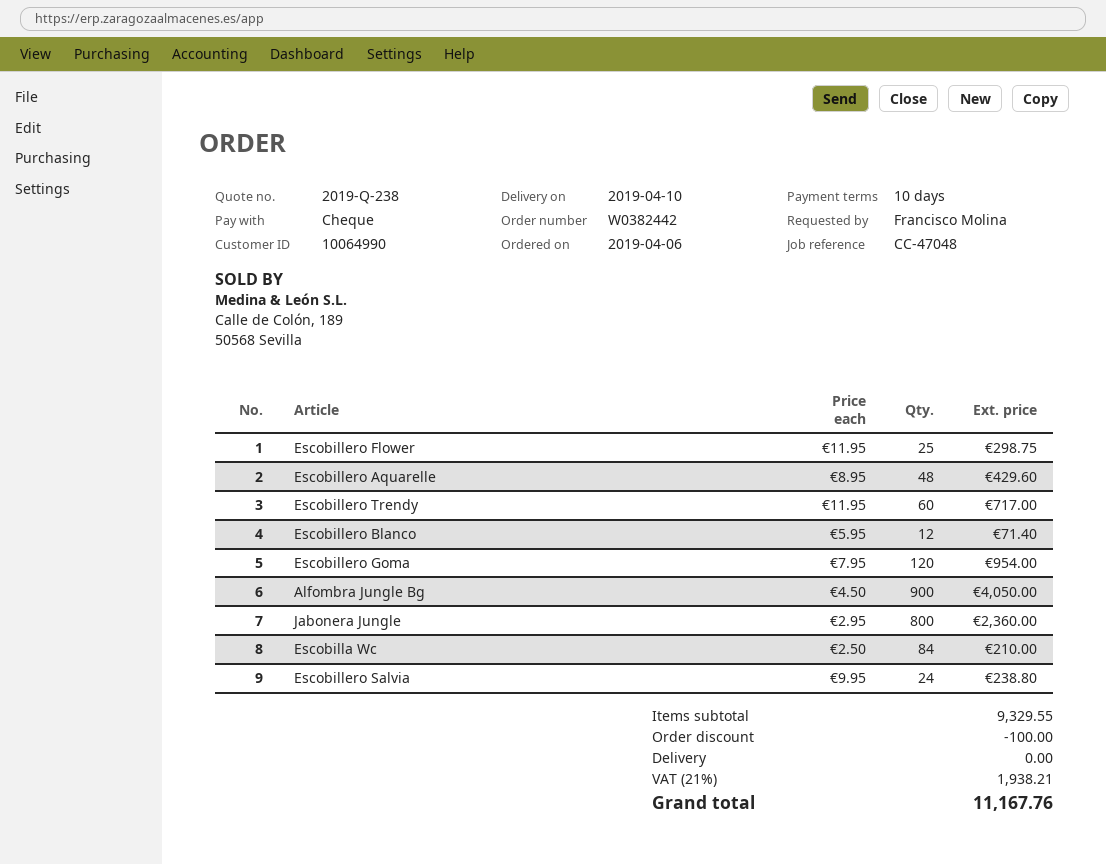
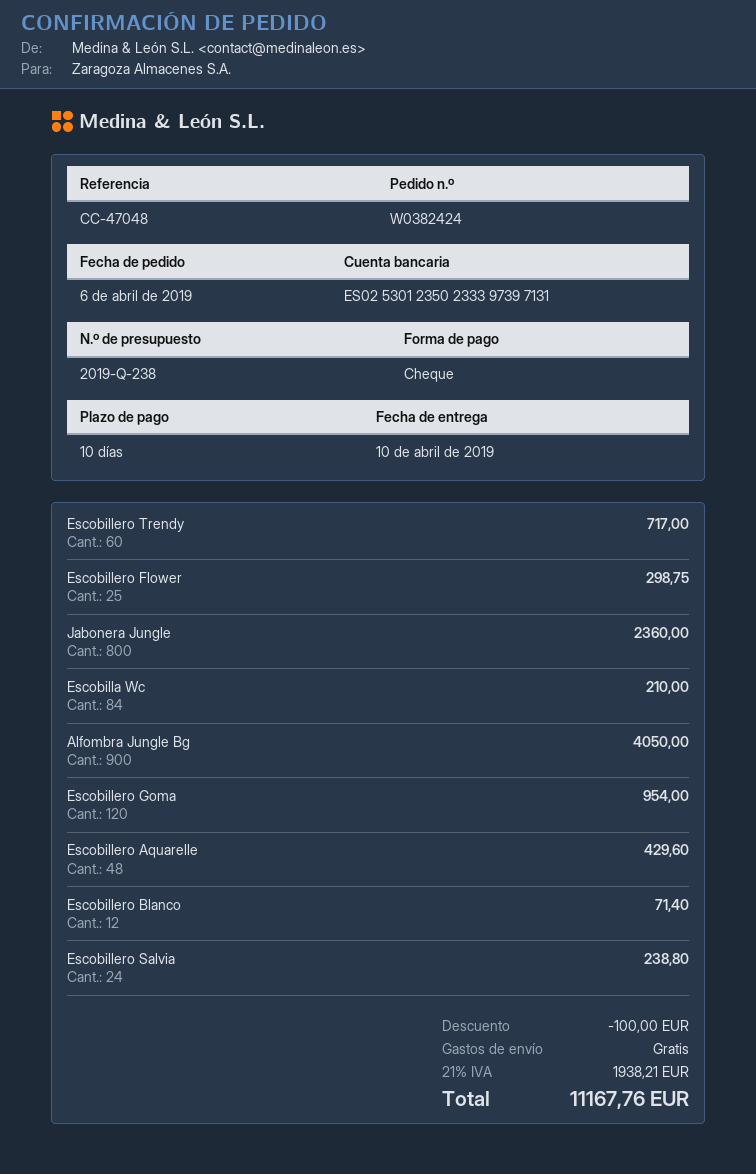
order number: W0382442 -> W0382424

